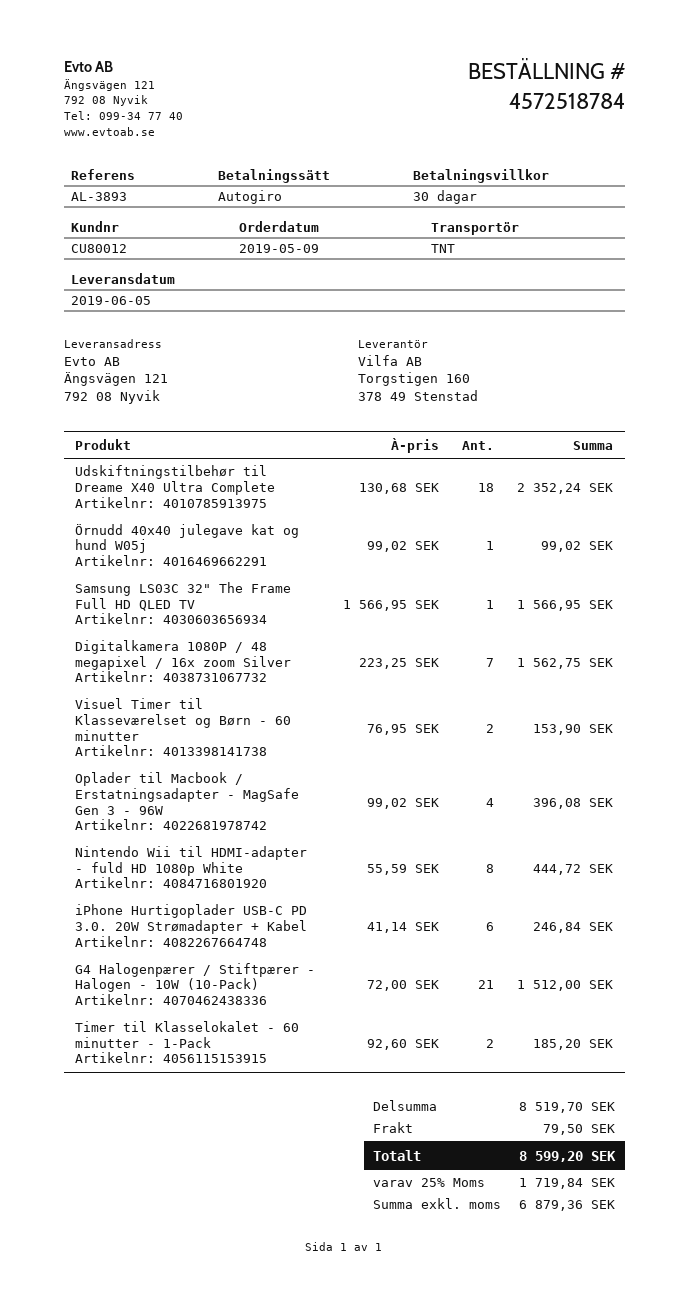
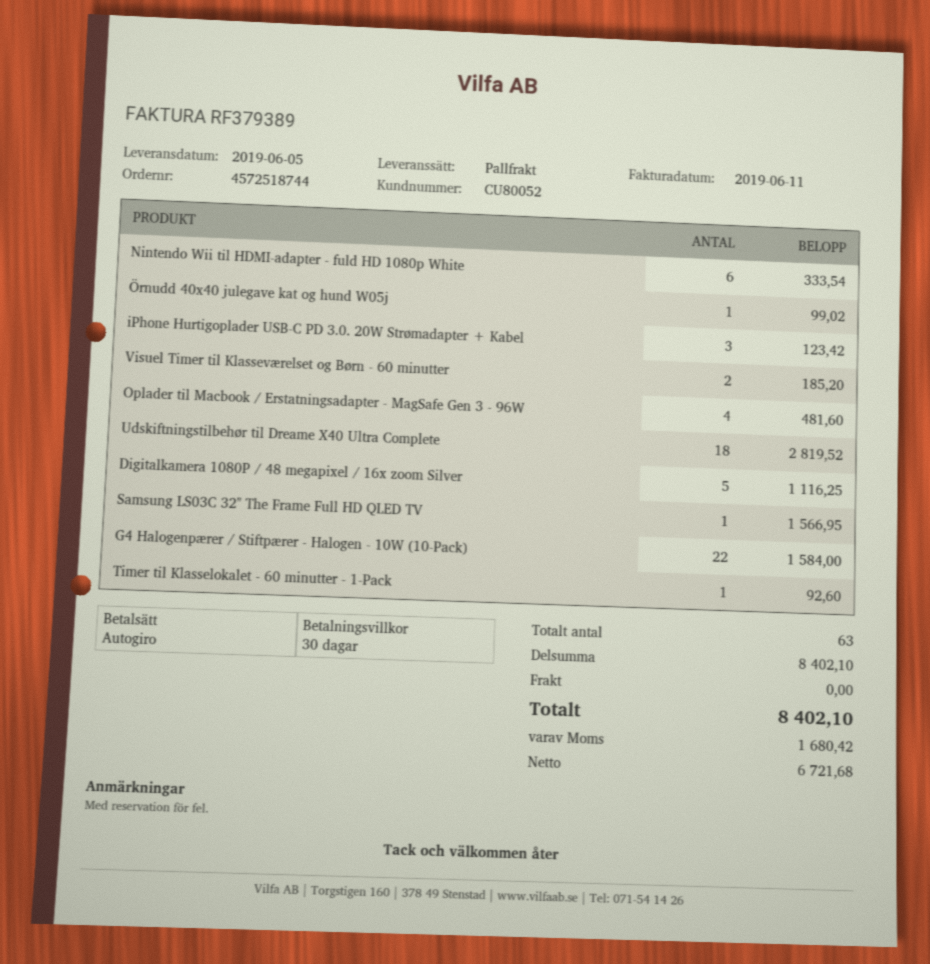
order number: 4572518784 -> 4572518744
customer number: CU80012 -> CU80052
shipping method: TNT -> pallet freight
Udskiftningstilbehør til Dreame X40 Ultra Complete: 18 for 2352.24 -> 18 for 2819.52
Digitalkamera 1080P / 48 megapixel / 16x zoom Silver: 7 for 1562.75 -> 5 for 1116.25
Visuel Timer til Klasseværelset og Børn - 60 minutter: 2 for 153.90 -> 2 for 185.20
Oplader til Macbook / Erstatningsadapter - MagSafe Gen 3 - 96W: 4 for 396.08 -> 4 for 481.60
Nintendo Wii til HDMI-adapter - fuld HD 1080p White: 8 for 444.72 -> 6 for 333.54
iPhone Hurtigoplader USB-C PD 3.0. 20W Strømadapter + Kabel: 6 for 246.84 -> 3 for 123.42
G4 Halogenpærer / Stiftpærer - Halogen - 10W (10-Pack): 21 for 1512.00 -> 22 for 1584.00
Timer til Klasselokalet - 60 minutter - 1-Pack: 2 for 185.20 -> 1 for 92.60
subtotal: 8519.70 -> 8402.10
shipping: 79.50 -> 0.00
net: 6879.36 -> 6721.68
tax: 1719.84 -> 1680.42
total: 8599.20 -> 8402.10

